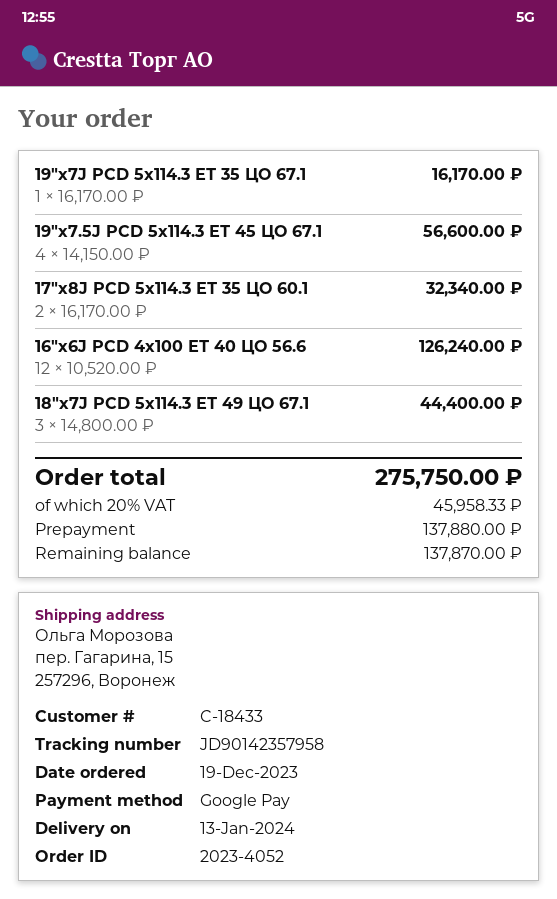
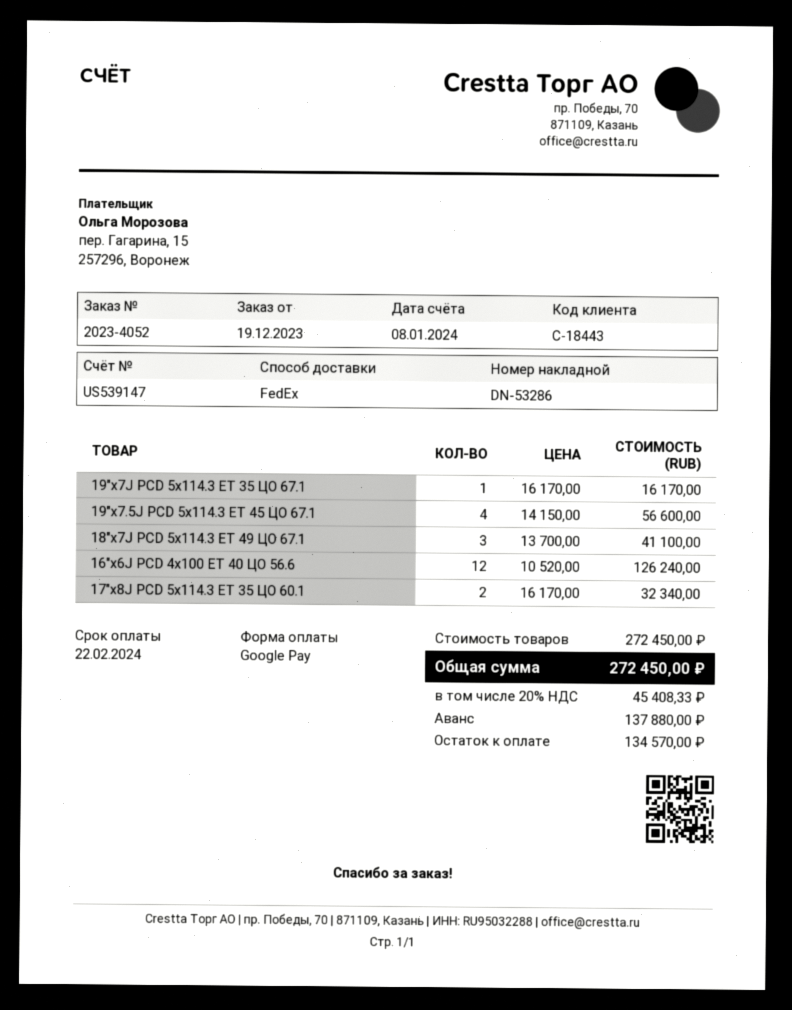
customer number: C-18433 -> C-18443
18"x7J PCD 5x114.3 ЕТ 49 ЦО 67.1: 3 x 14800.00 = 44400.00 -> 3 x 13700.00 = 41100.00
tax: 20% = 45958.33 -> 20% = 45408.33
total: 275750.00 -> 272450.00
balance: 137870.00 -> 134570.00

